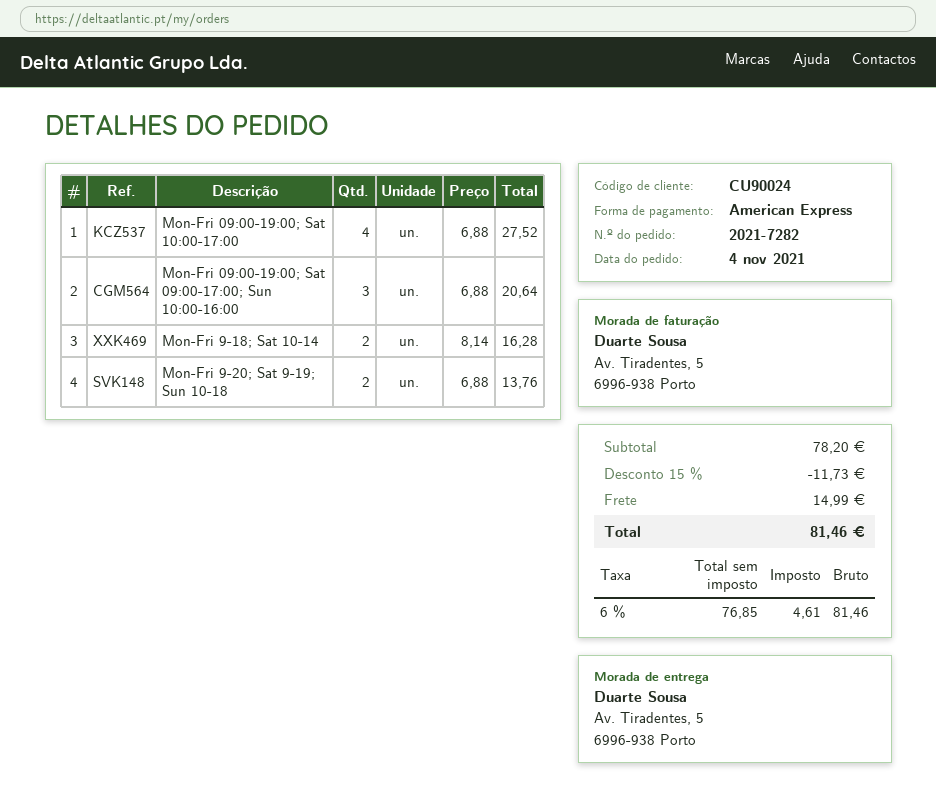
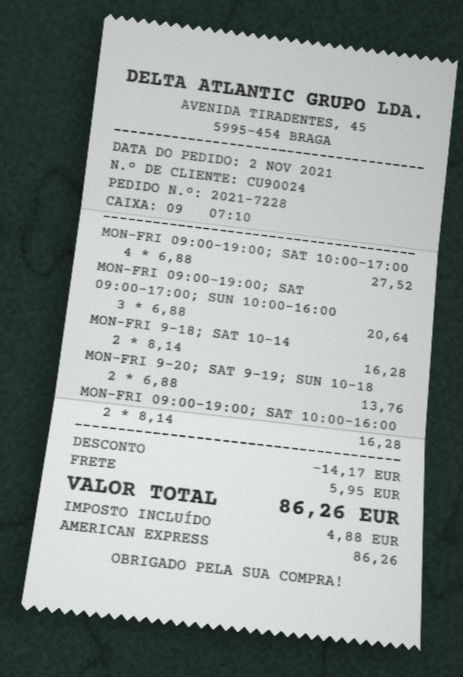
order number: 2021-7282 -> 2021-7228
order date: 2021-11-04 -> 2021-11-02
MON-FRI 09:00-19:00; SAT 10:00-16:00: none -> 2 x 8.14 = 16.28
discount: 11.73 -> 14.17
shipping: 14.99 -> 5.95
tax: 4.61 -> 4.88
total: 81.46 -> 86.26

